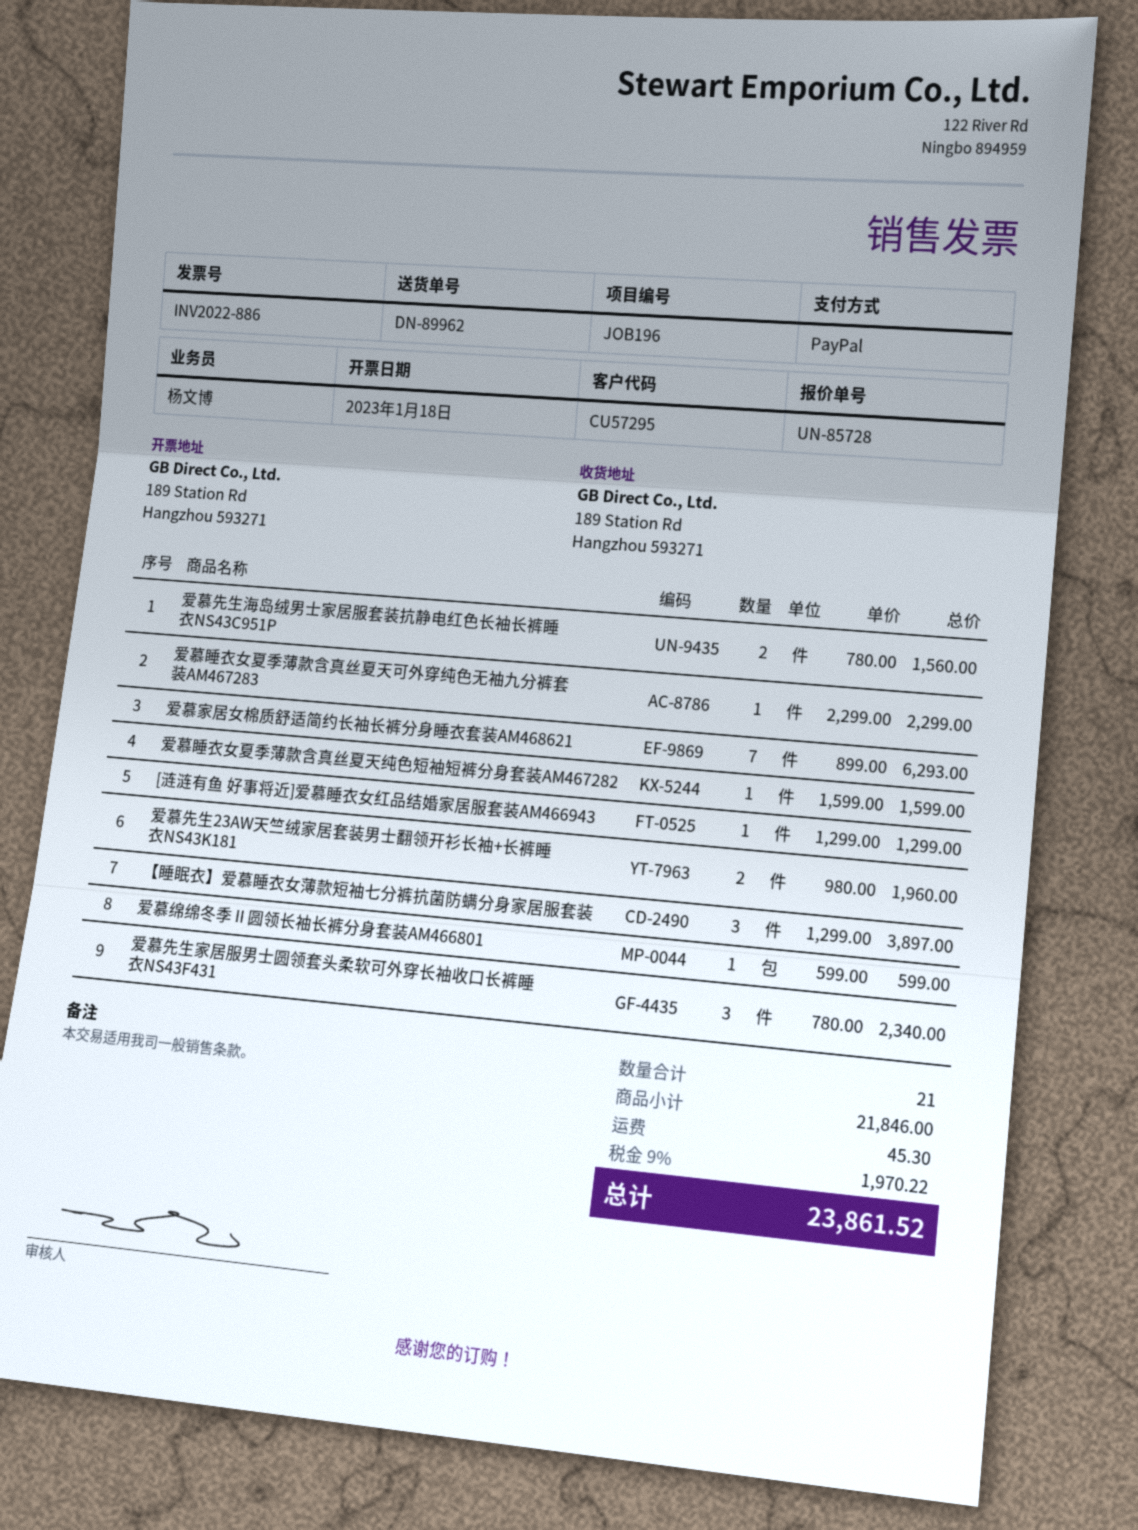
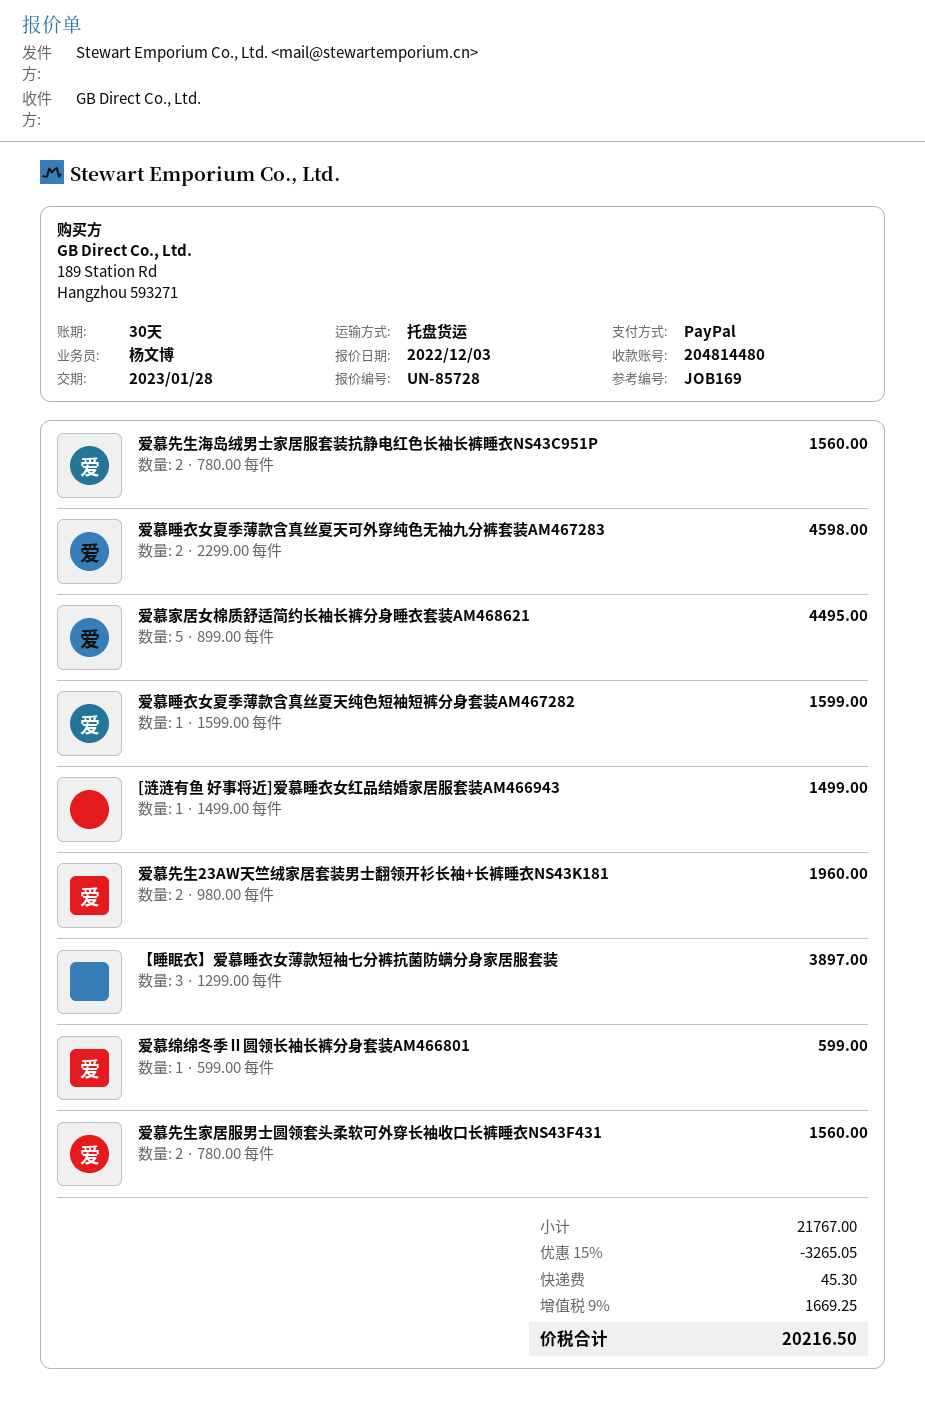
reference: JOB196 -> JOB169
爱慕睡衣女夏季薄款含真丝夏天可外穿纯色无袖九分裤套装AM467283: 1 x 2299.00 = 2299.00 -> 2 x 2299.00 = 4598.00
爱慕家居女棉质舒适简约长袖长裤分身睡衣套装AM468621: 7 x 899.00 = 6293.00 -> 5 x 899.00 = 4495.00
[涟涟有鱼 好事将近]爱慕睡衣女红品结婚家居服套装AM466943: 1 x 1299.00 = 1299.00 -> 1 x 1499.00 = 1499.00
爱慕先生家居服男士圆领套头柔软可外穿长袖收口长裤睡衣NS43F431: 3 x 780.00 = 2340.00 -> 2 x 780.00 = 1560.00
subtotal: 21846.00 -> 21767.00
discount: none -> 15% = 3265.05
tax: 9% = 1970.22 -> 9% = 1669.25
total: 23861.52 -> 20216.50

